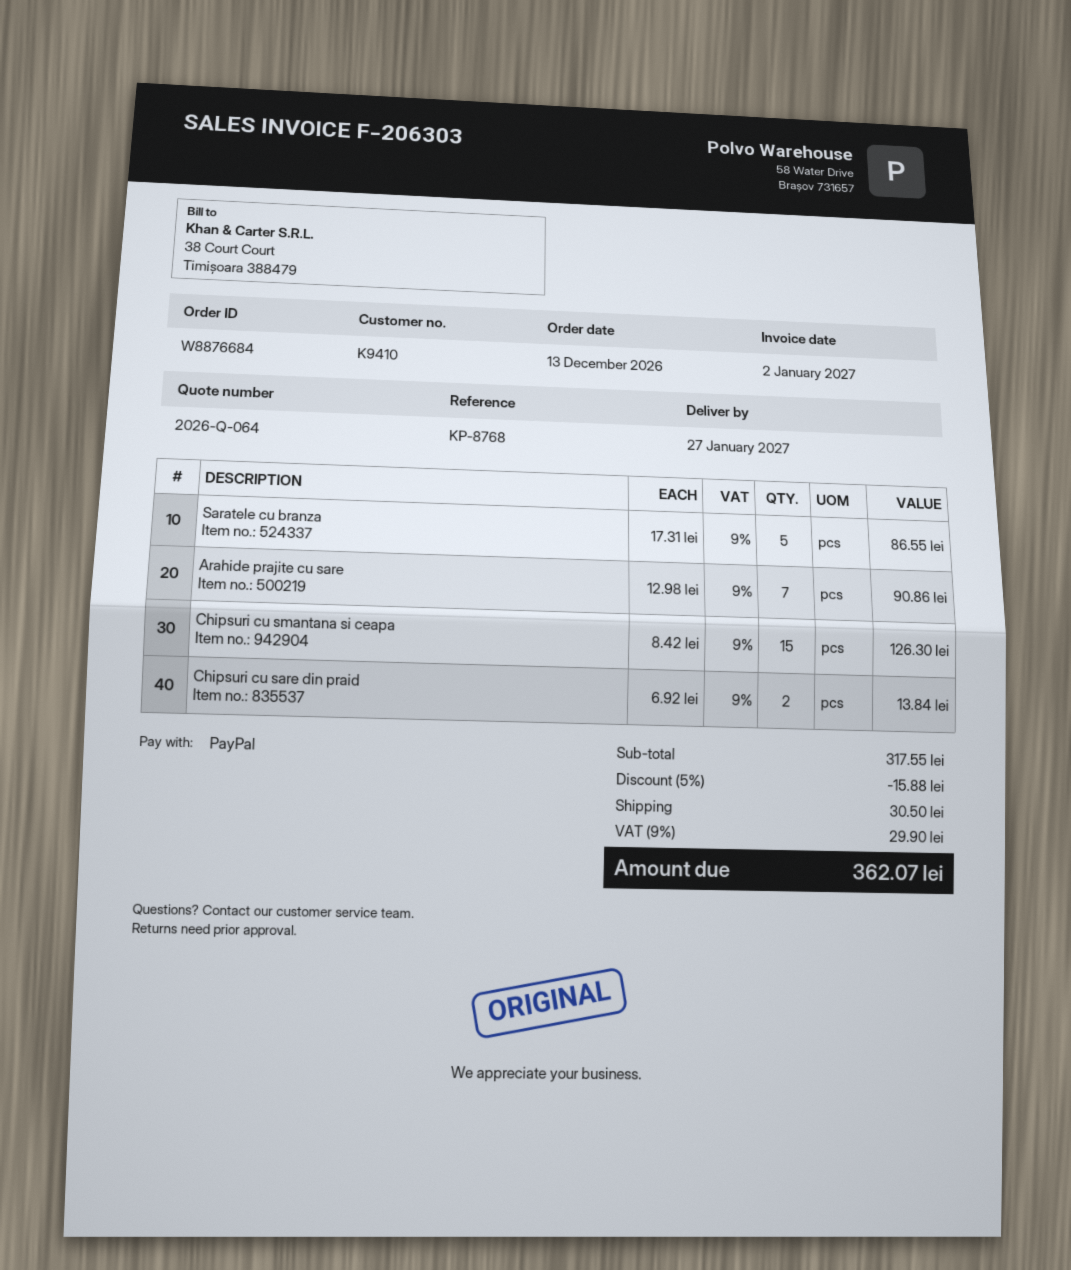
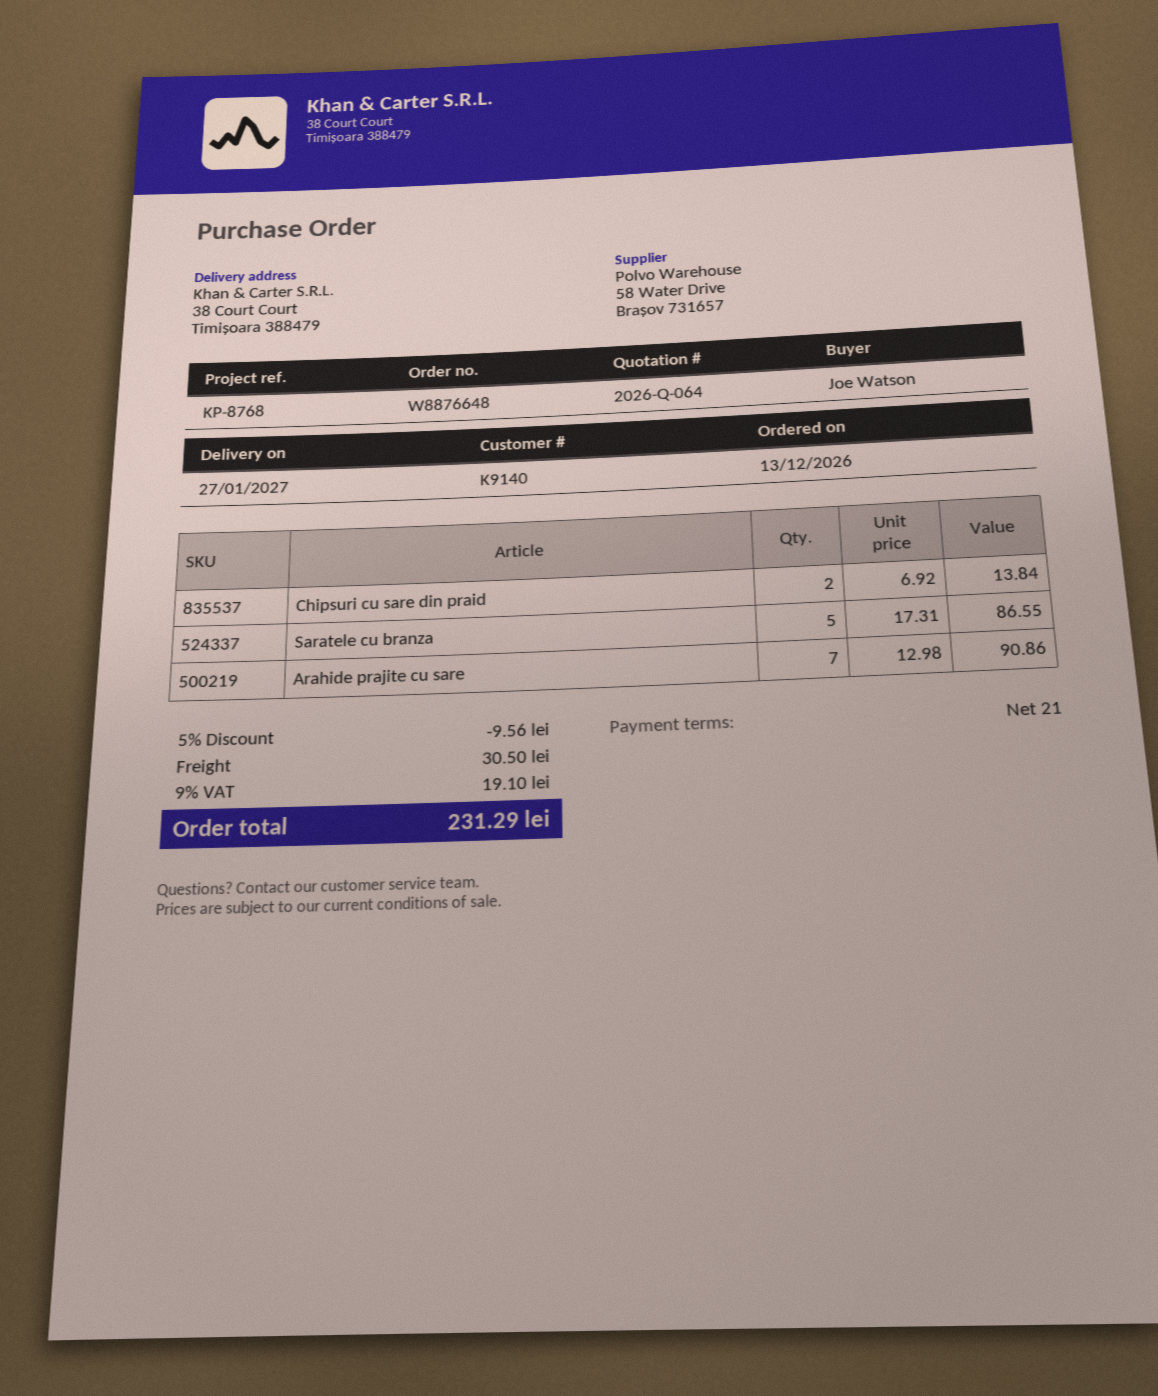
order number: W8876684 -> W8876648
customer number: K9410 -> K9140
Chipsuri cu smantana si ceapa: 15 x 8.42 = 126.30 -> none
discount: 5% = 15.88 -> 5% = 9.56
tax: 9% = 29.90 -> 9% = 19.10
total: 362.07 -> 231.29

